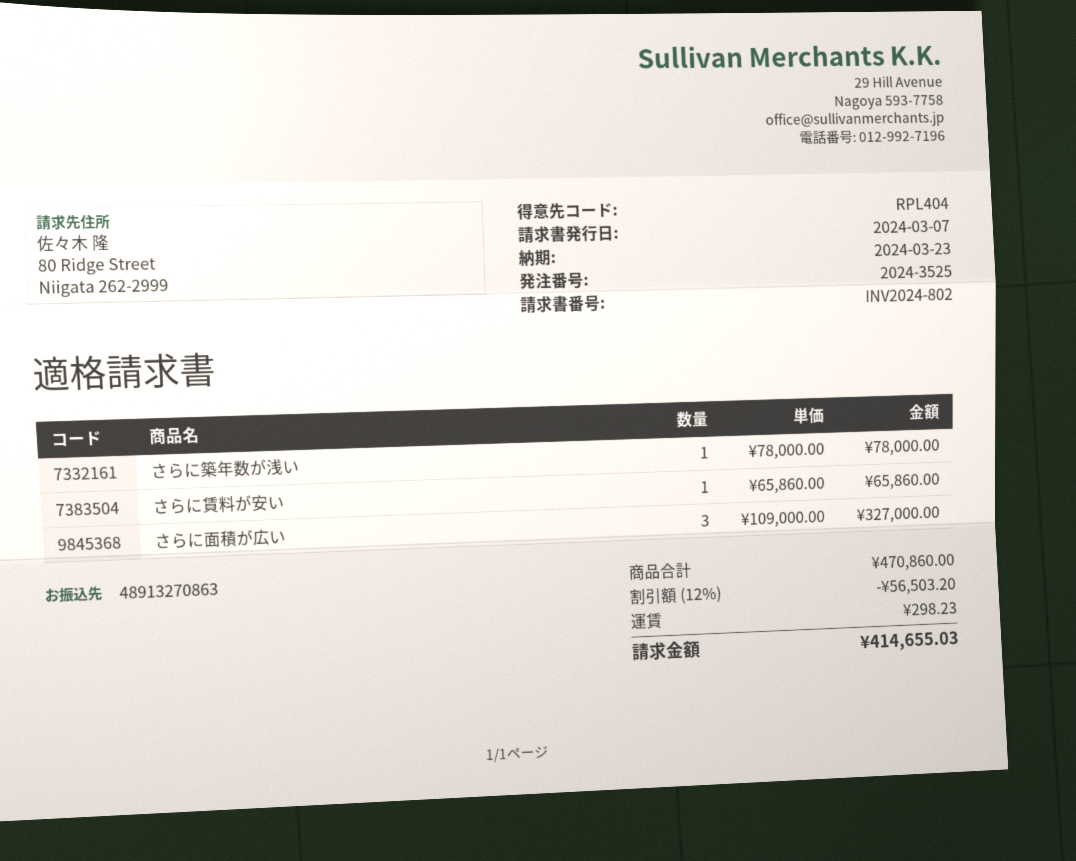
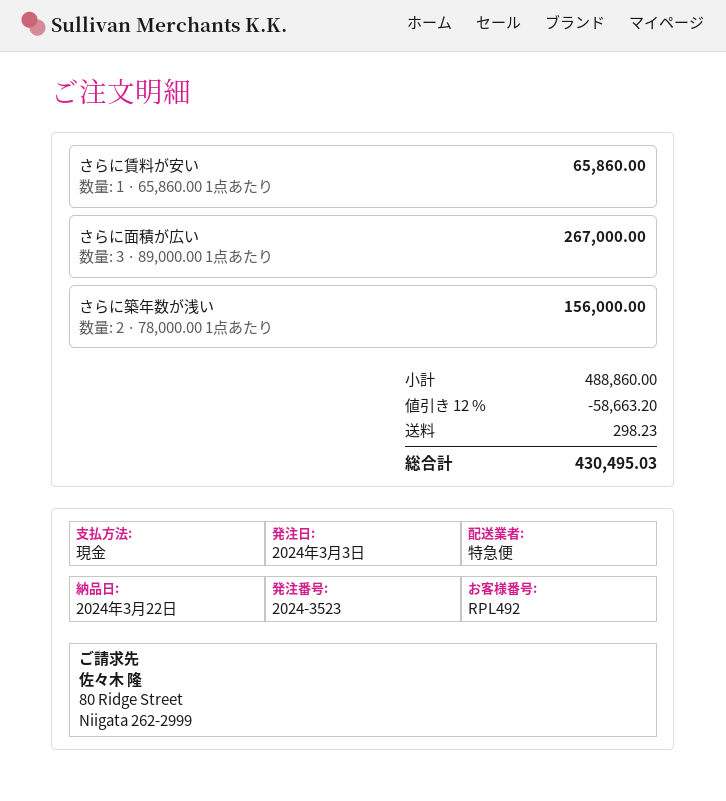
order number: 2024-3525 -> 2024-3523
delivery date: 2024-03-23 -> 2024-03-22
customer number: RPL404 -> RPL492
さらに築年数が浅い: 1 x 78000.00 = 78000.00 -> 2 x 78000.00 = 156000.00
さらに面積が広い: 3 x 109000.00 = 327000.00 -> 3 x 89000.00 = 267000.00
subtotal: 470860.00 -> 488860.00
discount: 12% = 56503.20 -> 12% = 58663.20
total: 414655.03 -> 430495.03

